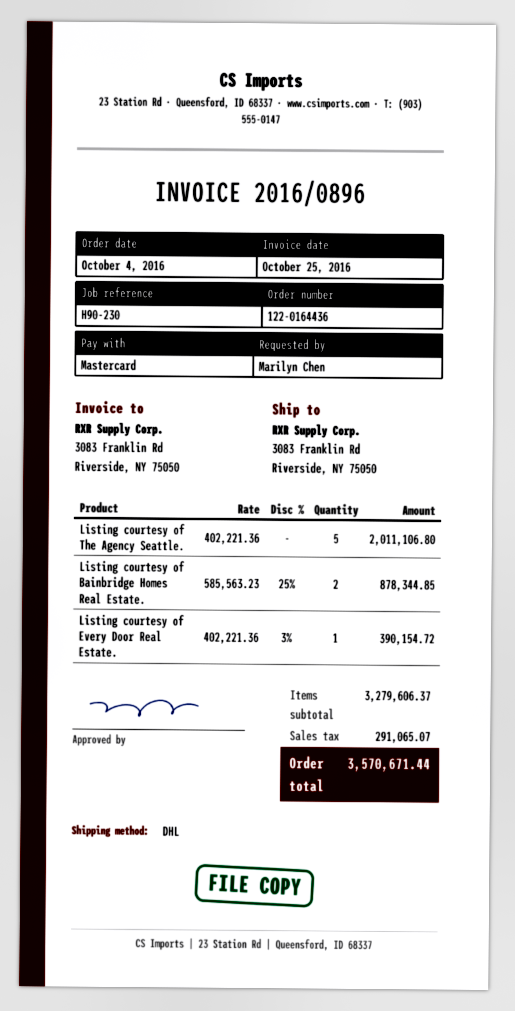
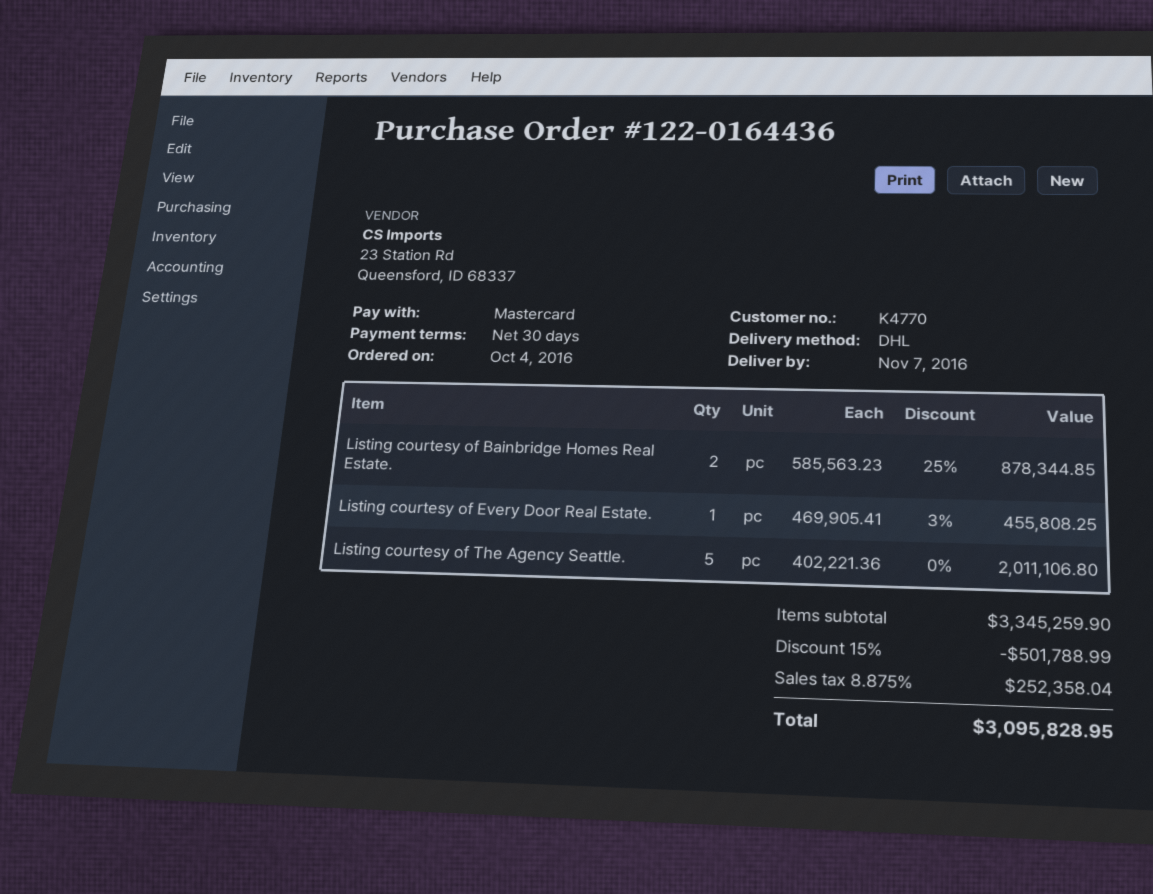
Listing courtesy of Every Door Real Estate.: 1 x 402221.36 - 3% = 390154.72 -> 1 x 469905.41 - 3% = 455808.25
subtotal: 3279606.37 -> 3345259.90
discount: none -> 15% = 501788.99
tax: 291065.07 -> 252358.04
total: 3570671.44 -> 3095828.95

